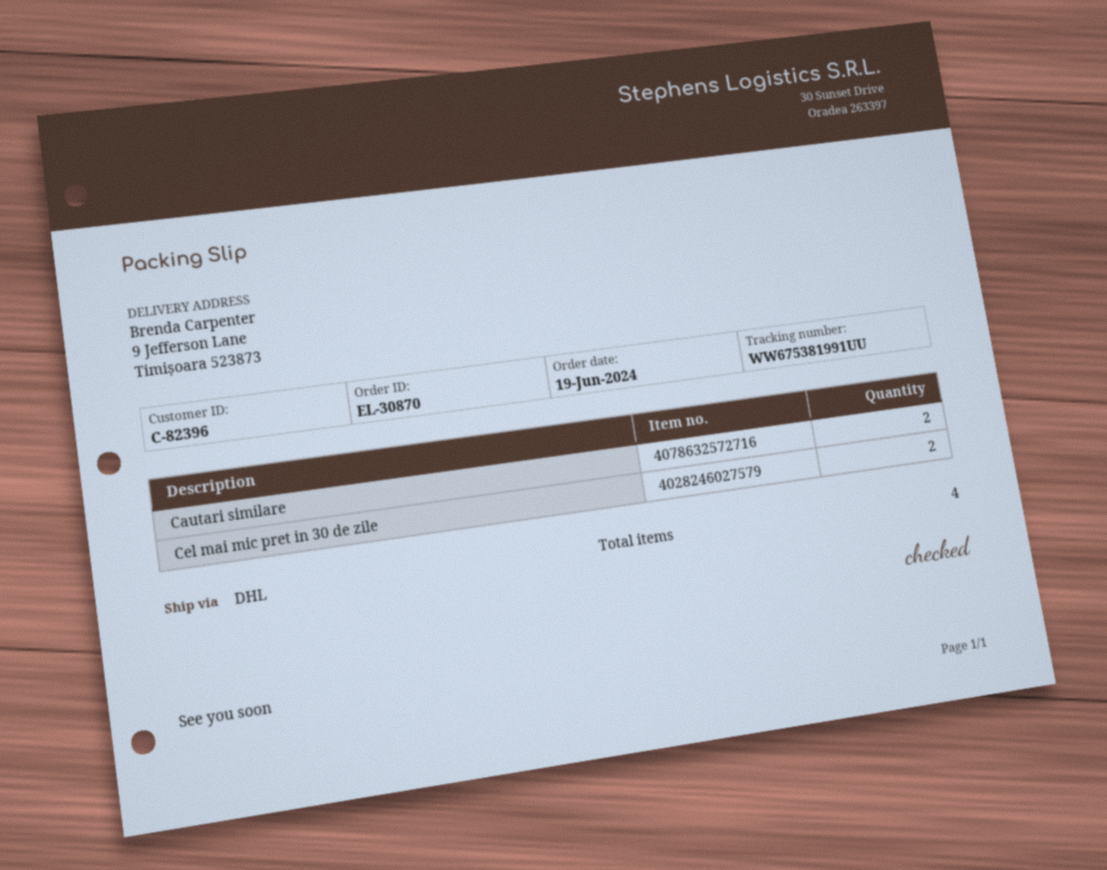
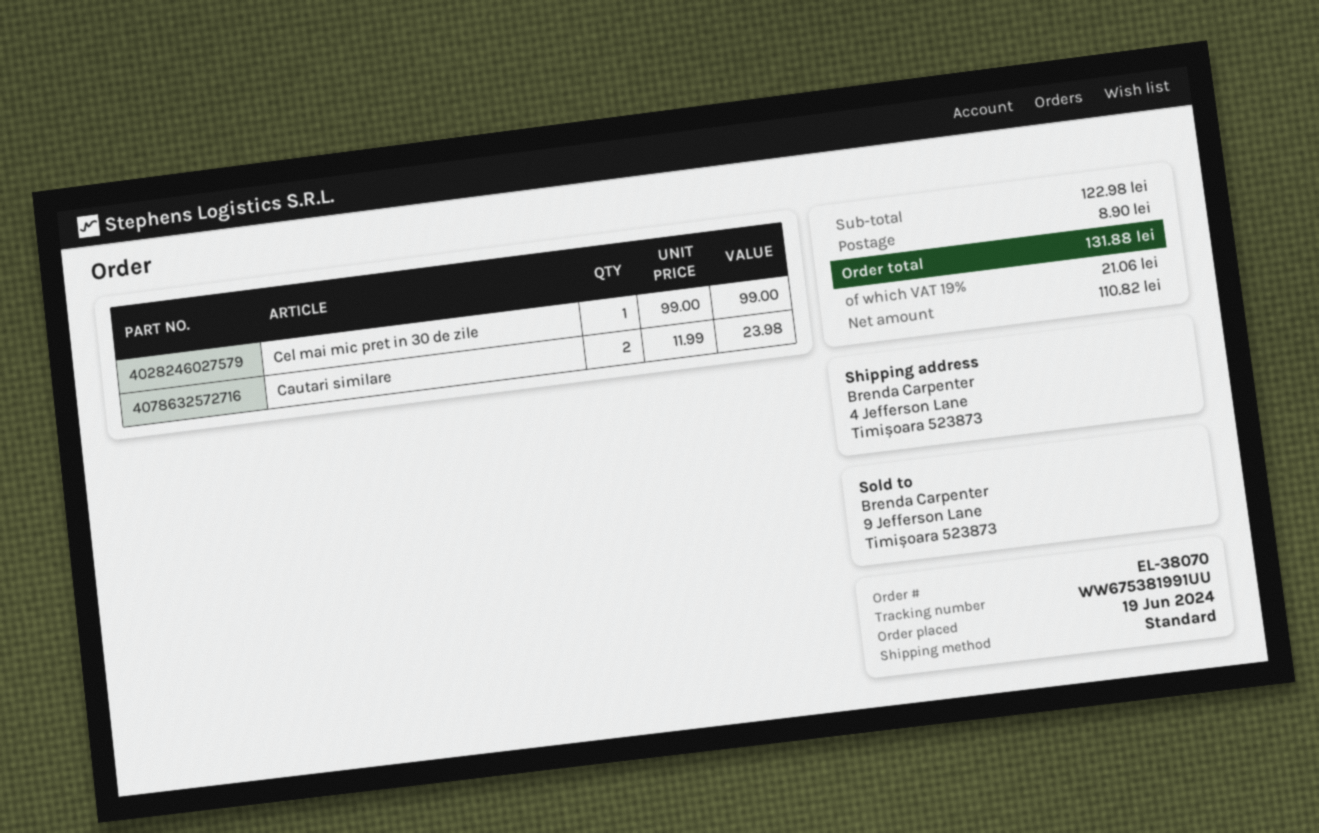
order number: EL-30870 -> EL-38070
shipping method: DHL -> standard
ship to: 9 Jefferson Lane, Timișoara 523873 -> 4 Jefferson Lane, Timișoara 523873
Cel mai mic pret in 30 de zile: 2 -> 1

